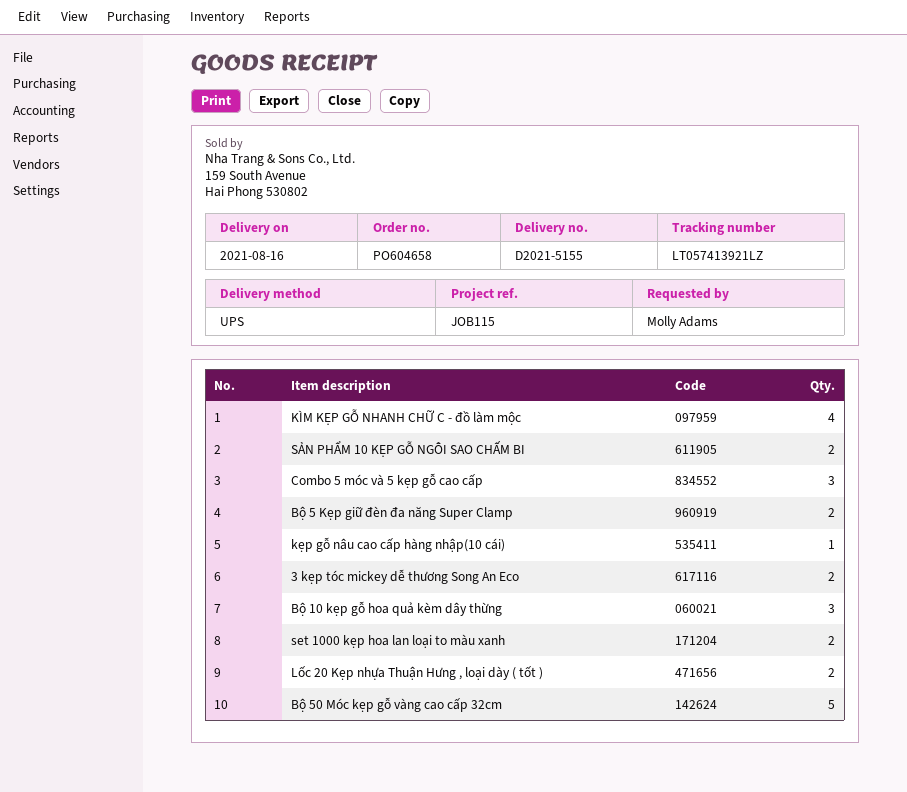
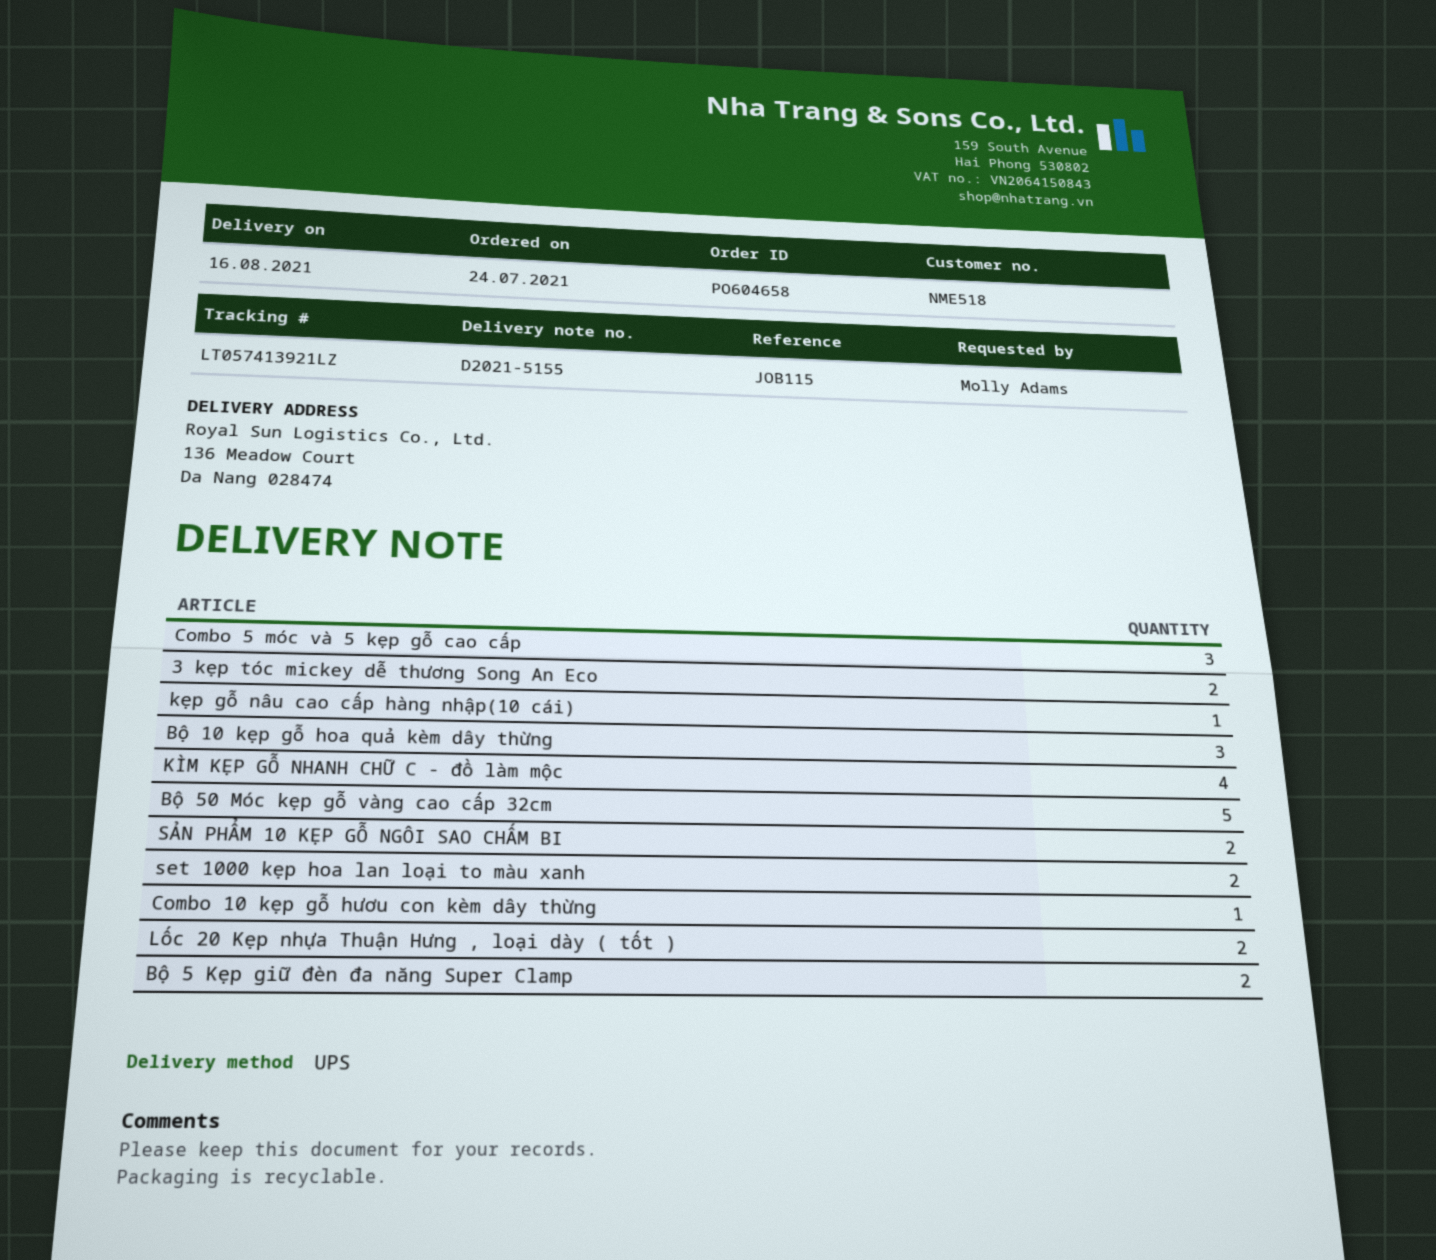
Combo 10 kẹp gỗ hươu con kèm dây thừng: none -> 1

